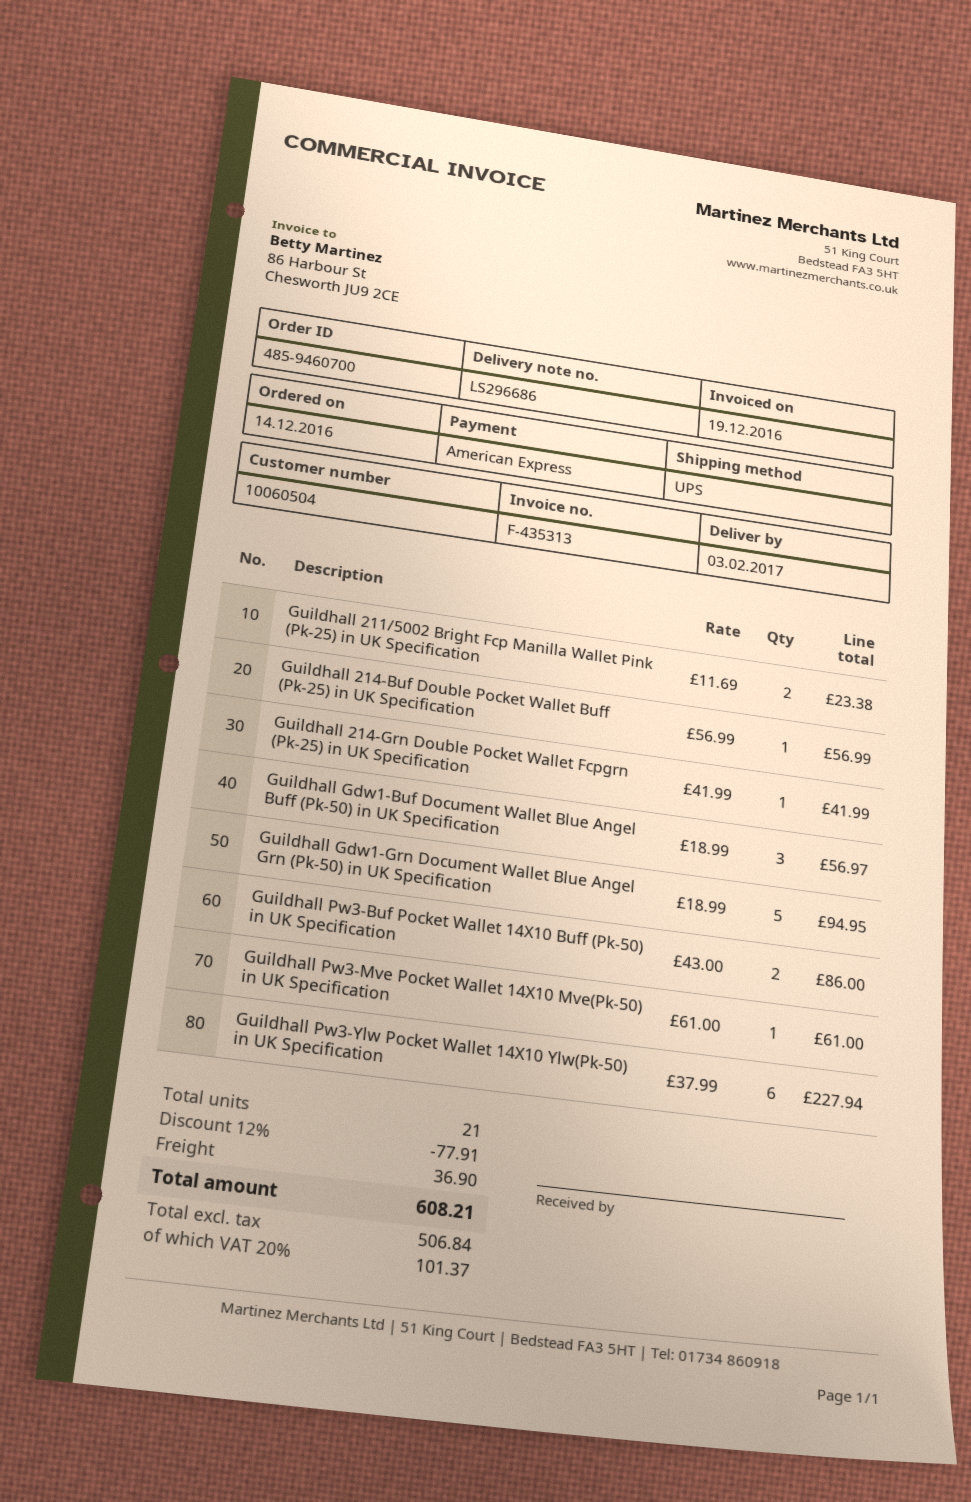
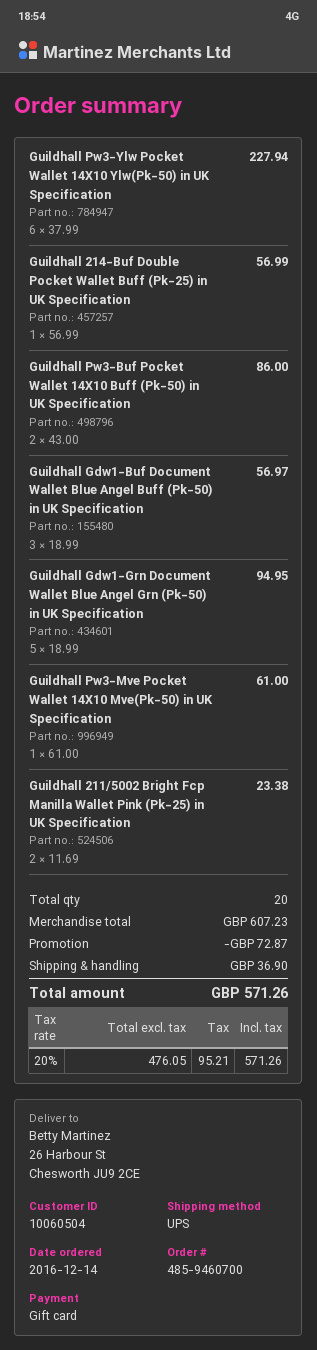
payment method: American Express -> gift card
Guildhall 214-Grn Double Pocket Wallet Fcpgrn (Pk-25) in UK Specification: 1 x 41.99 = 41.99 -> none
total quantity: 21 -> 20
discount: 77.91 -> 72.87
net: 506.84 -> 476.05
tax: 20% = 101.37 -> 20% = 95.21
total: 608.21 -> 571.26

